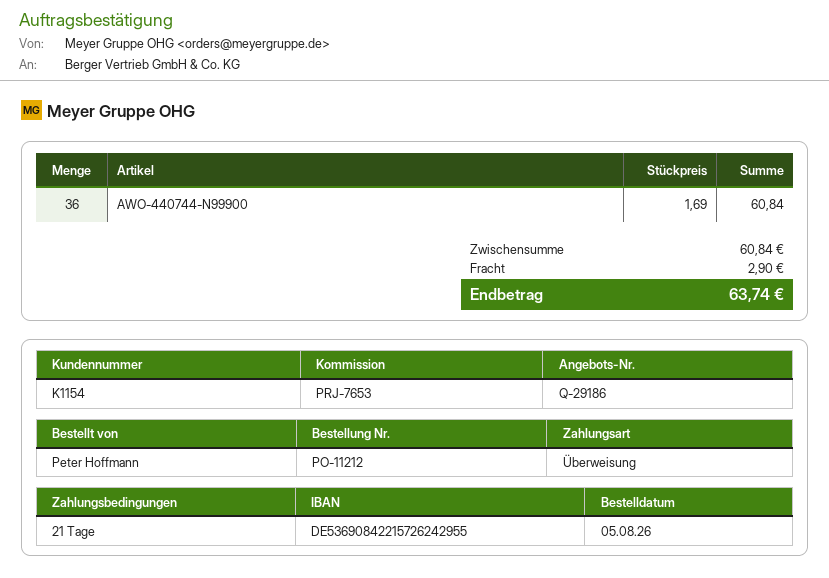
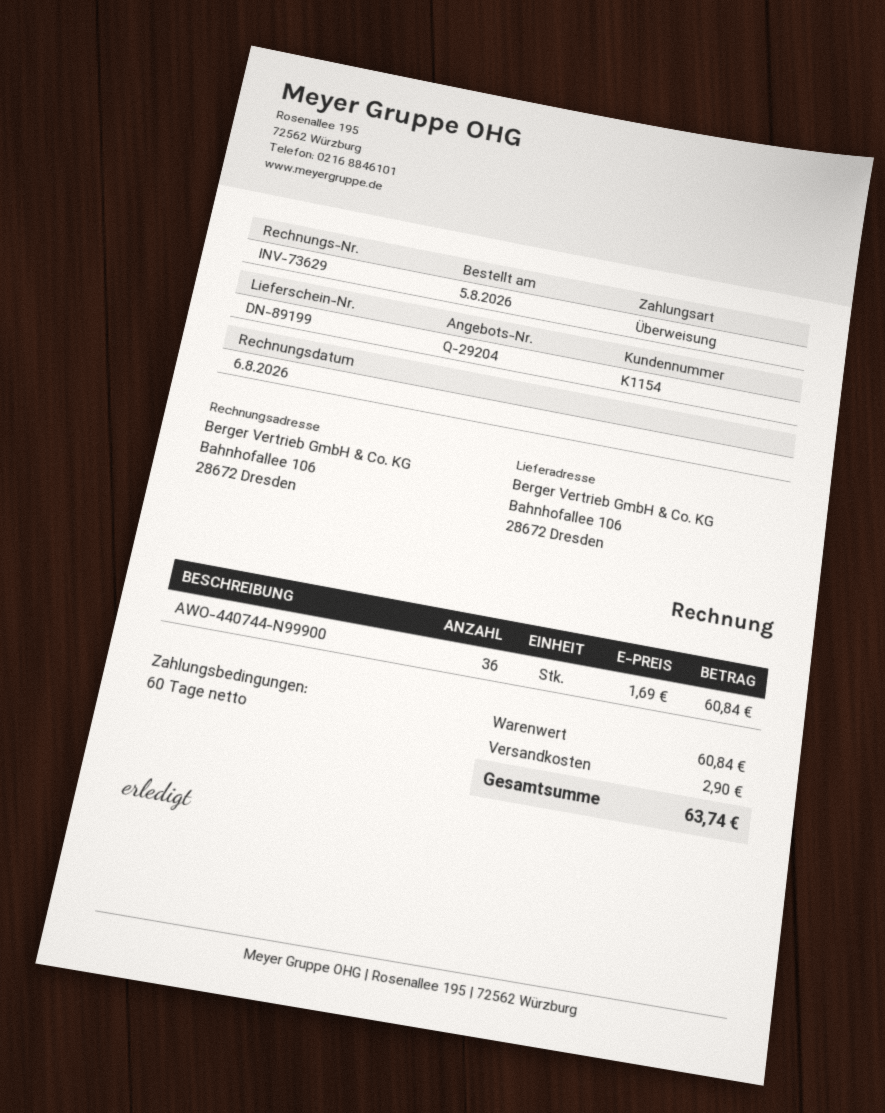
quote number: Q-29186 -> Q-29204
payment terms: 21 days -> 60 days

